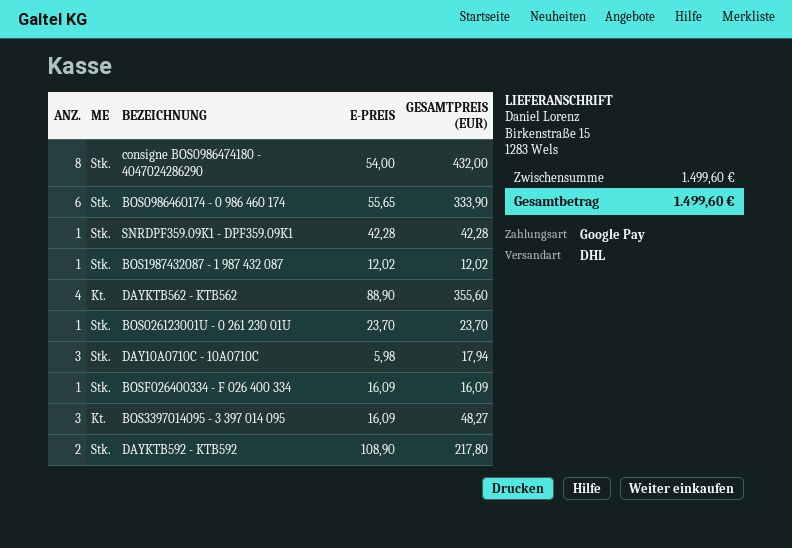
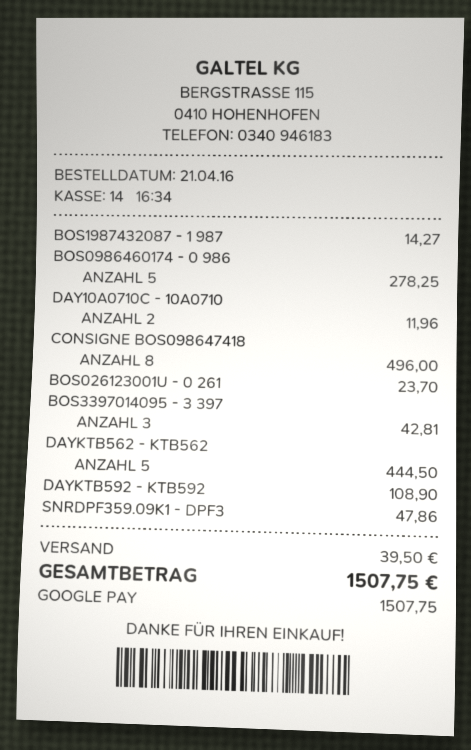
consigne BOS0986474180 - 4047024286290: 8 for 432.00 -> 8 for 496.00
BOS0986460174 - 0 986 460 174: 6 for 333.90 -> 5 for 278.25
SNRDPF359.09K1 - DPF359.09K1: 1 for 42.28 -> 1 for 47.86
BOS1987432087 - 1 987 432 087: 1 for 12.02 -> 1 for 14.27
DAYKTB562 - KTB562: 4 for 355.60 -> 5 for 444.50
DAY10A0710C - 10A0710C: 3 for 17.94 -> 2 for 11.96
BOSF026400334 - F 026 400 334: 1 for 16.09 -> none
BOS3397014095 - 3 397 014 095: 3 for 48.27 -> 3 for 42.81
DAYKTB592 - KTB592: 2 for 217.80 -> 1 for 108.90
shipping: none -> 39.50
total: 1499.60 -> 1507.75

